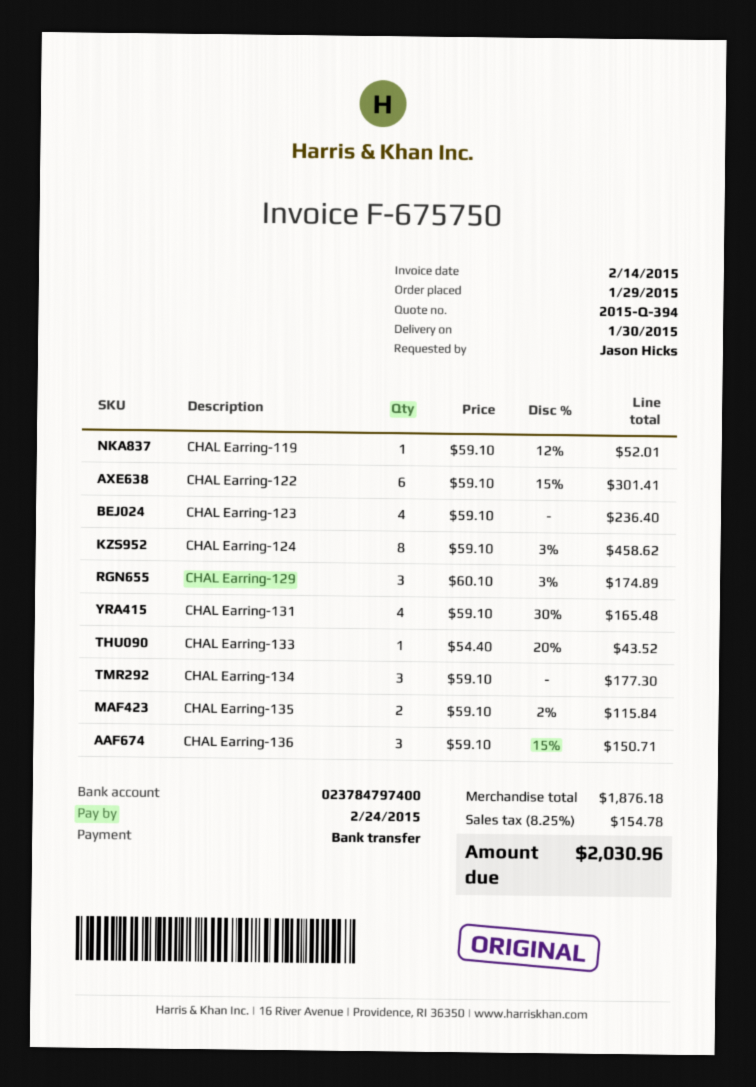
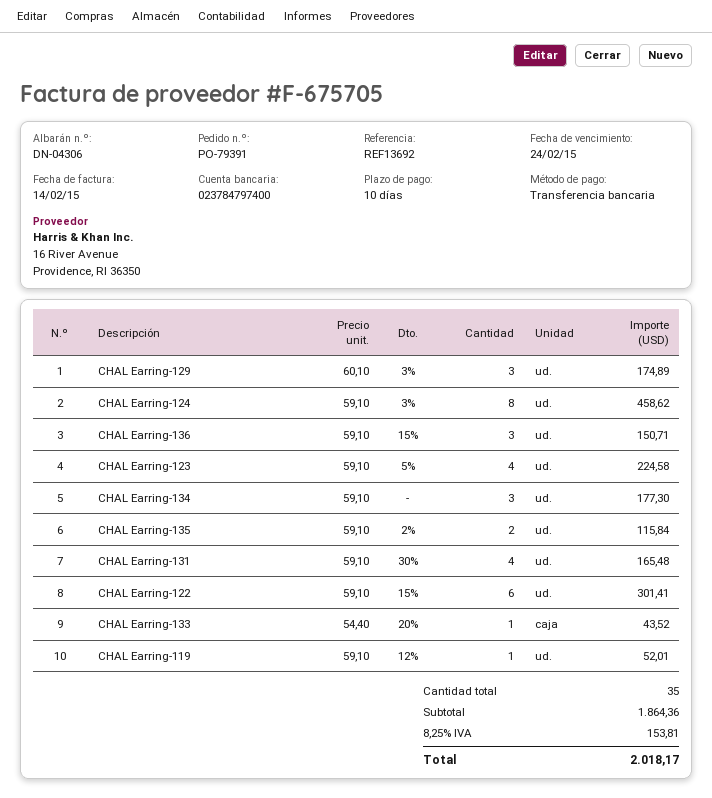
invoice number: F-675750 -> F-675705
CHAL Earring-123: 4 x 59.10 = 236.40 -> 4 x 59.10 - 5% = 224.58
subtotal: 1876.18 -> 1864.36
tax: 8.25% = 154.78 -> 8.25% = 153.81
total: 2030.96 -> 2018.17

